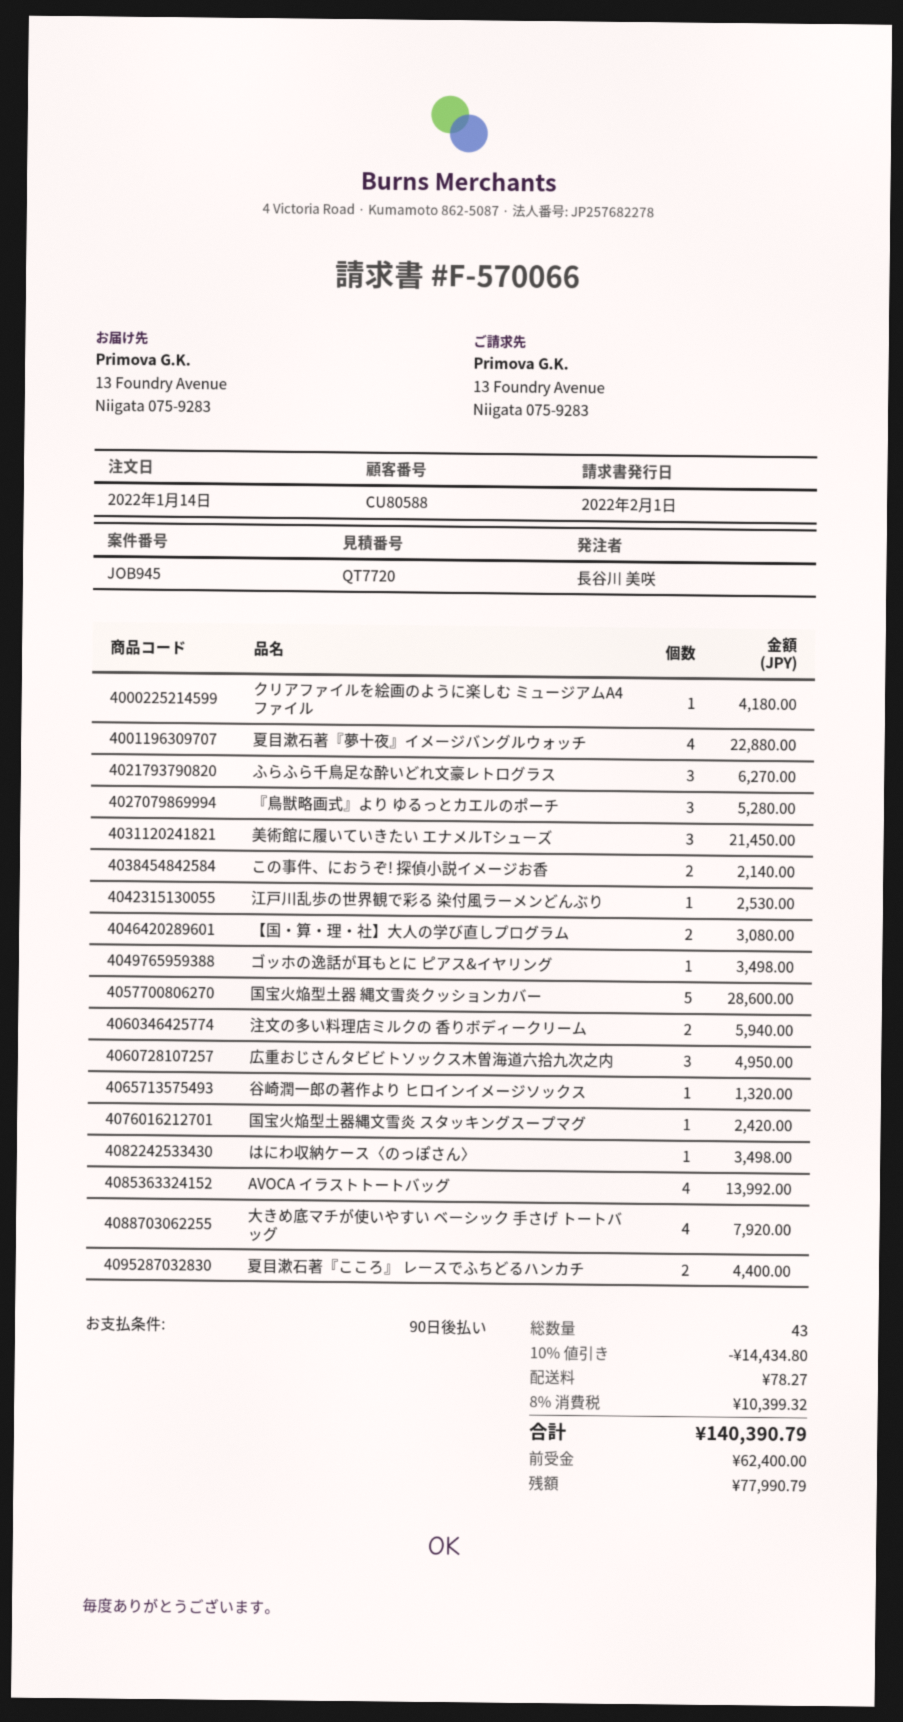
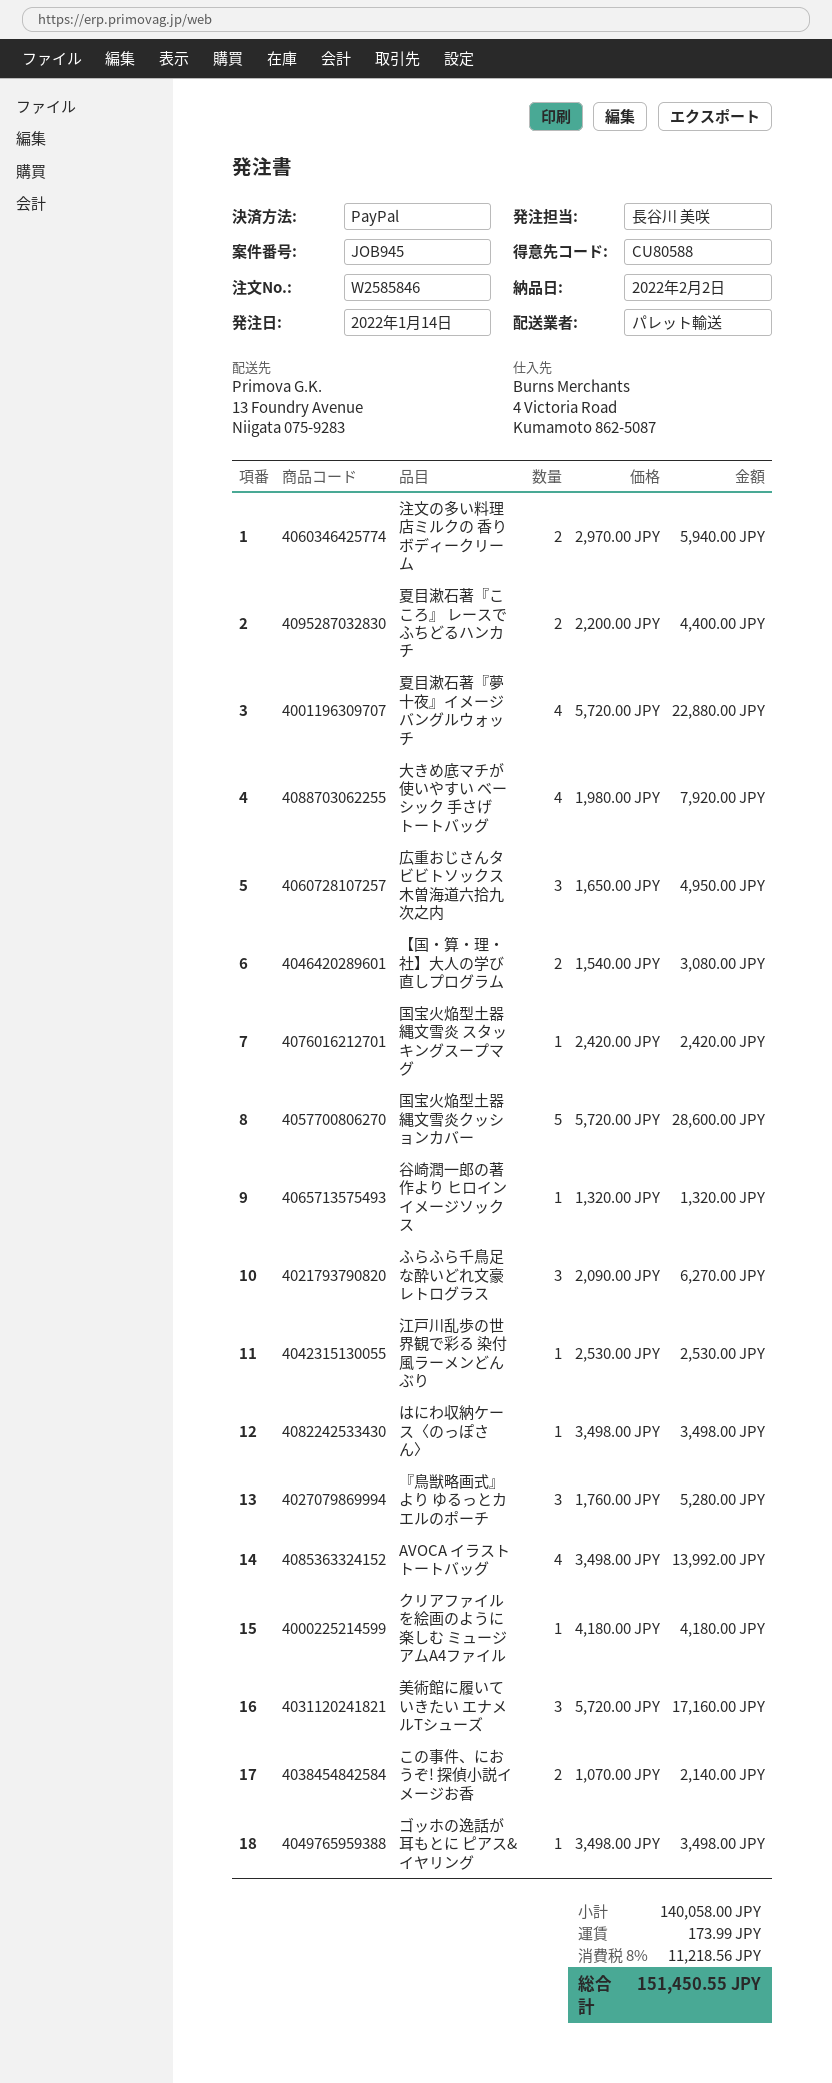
美術館に履いていきたい エナメルTシューズ: 3 for 21450.00 -> 3 for 17160.00
discount: 10% = 14434.80 -> none
shipping: 78.27 -> 173.99
tax: 8% = 10399.32 -> 8% = 11218.56
total: 140390.79 -> 151450.55

